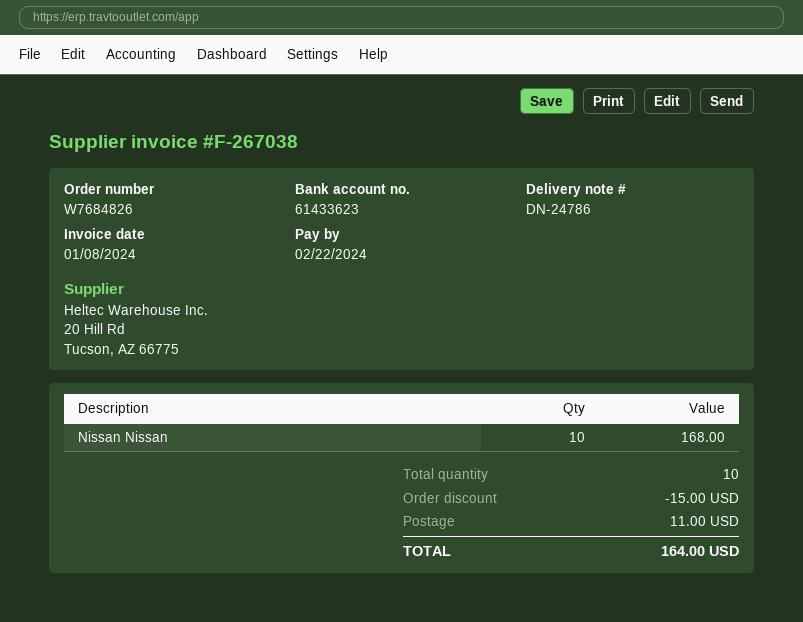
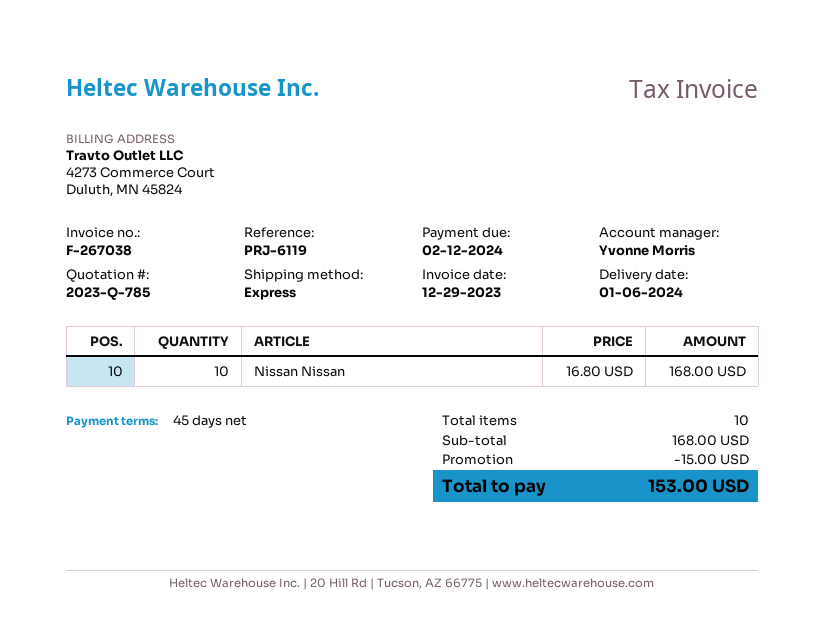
invoice date: 2024-01-08 -> 2023-12-29
due date: 2024-02-22 -> 2024-02-12
shipping: 11.00 -> none
total: 164.00 -> 153.00

